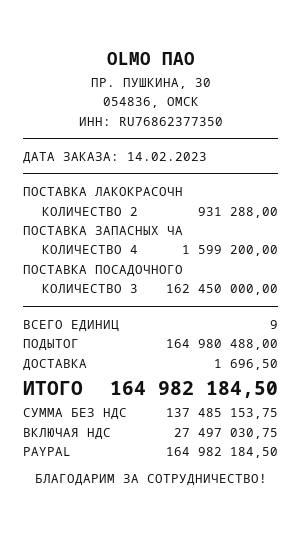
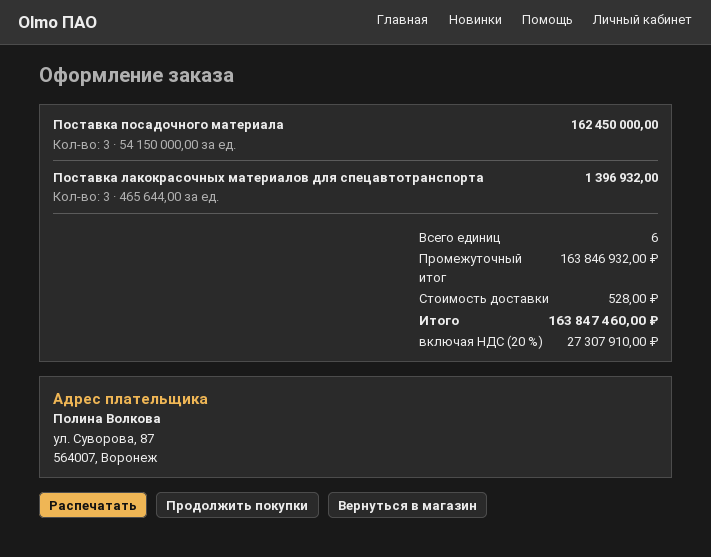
ПОСТАВКА ЛАКОКРАСОЧН: 2 for 931288.00 -> 3 for 1396932.00
ПОСТАВКА ЗАПАСНЫХ ЧА: 4 for 1599200.00 -> none
total quantity: 9 -> 6
subtotal: 164980488.00 -> 163846932.00
shipping: 1696.50 -> 528.00
tax: 27497030.75 -> 27307910.00
total: 164982184.50 -> 163847460.00

